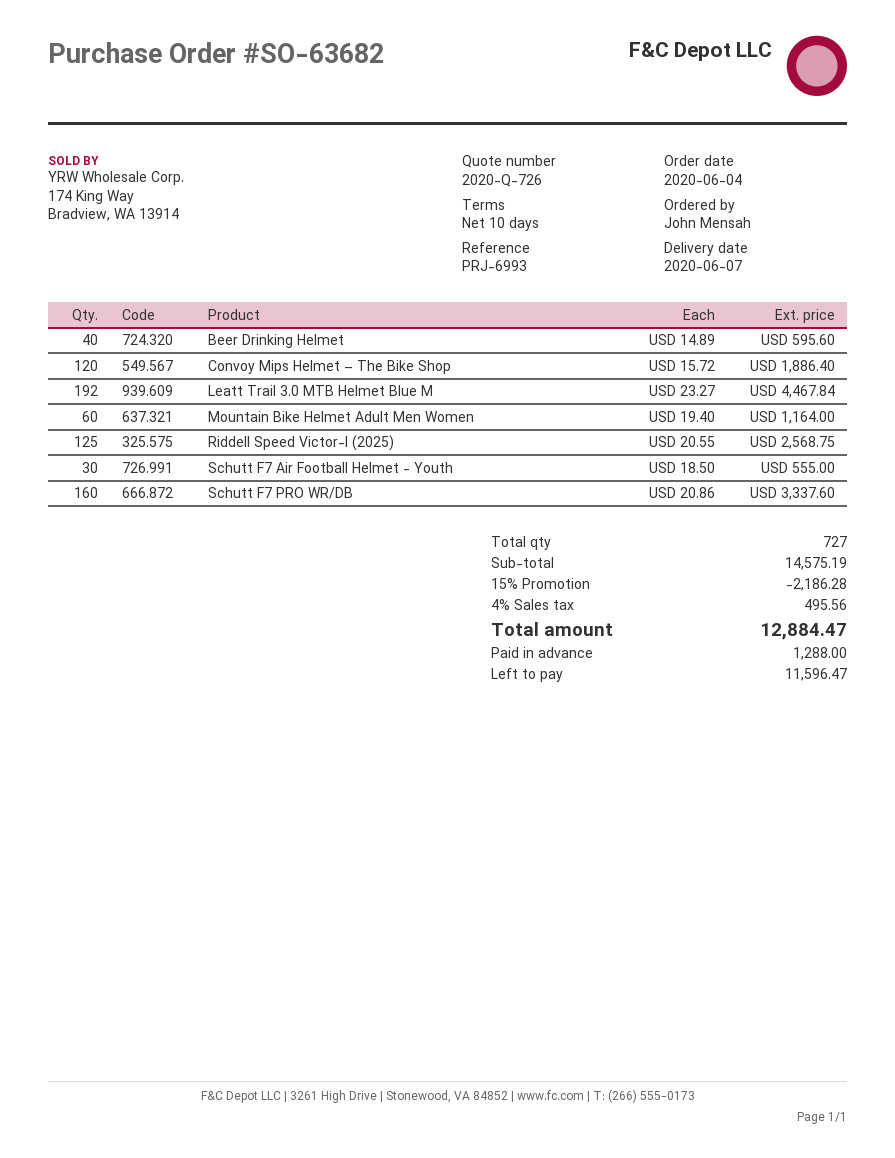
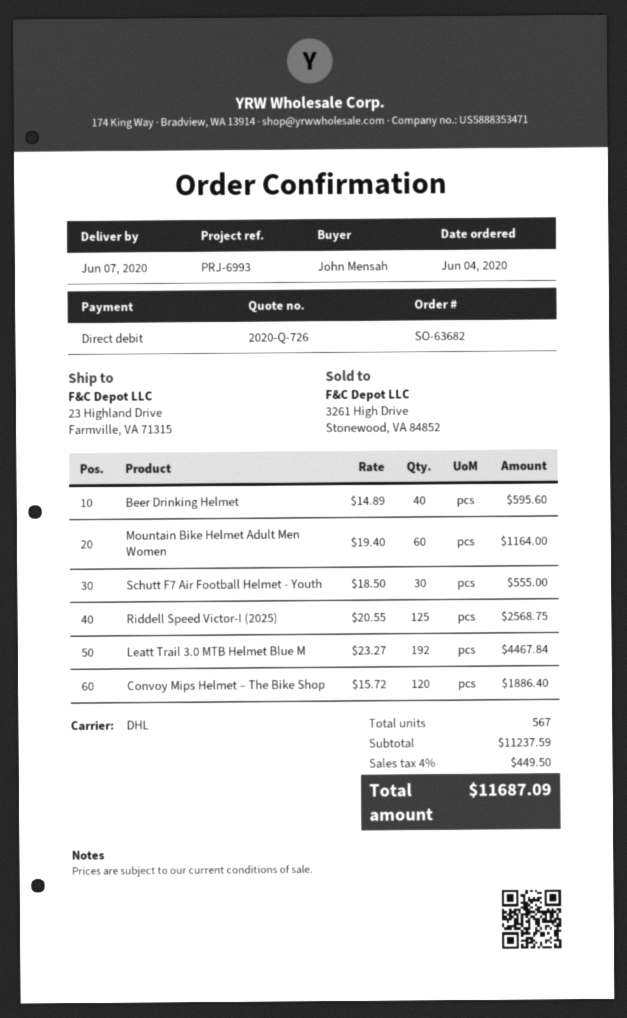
Schutt F7 PRO WR/DB: 160 x 20.86 = 3337.60 -> none
total quantity: 727 -> 567
subtotal: 14575.19 -> 11237.59
discount: 15% = 2186.28 -> none
tax: 4% = 495.56 -> 4% = 449.50
total: 12884.47 -> 11687.09

